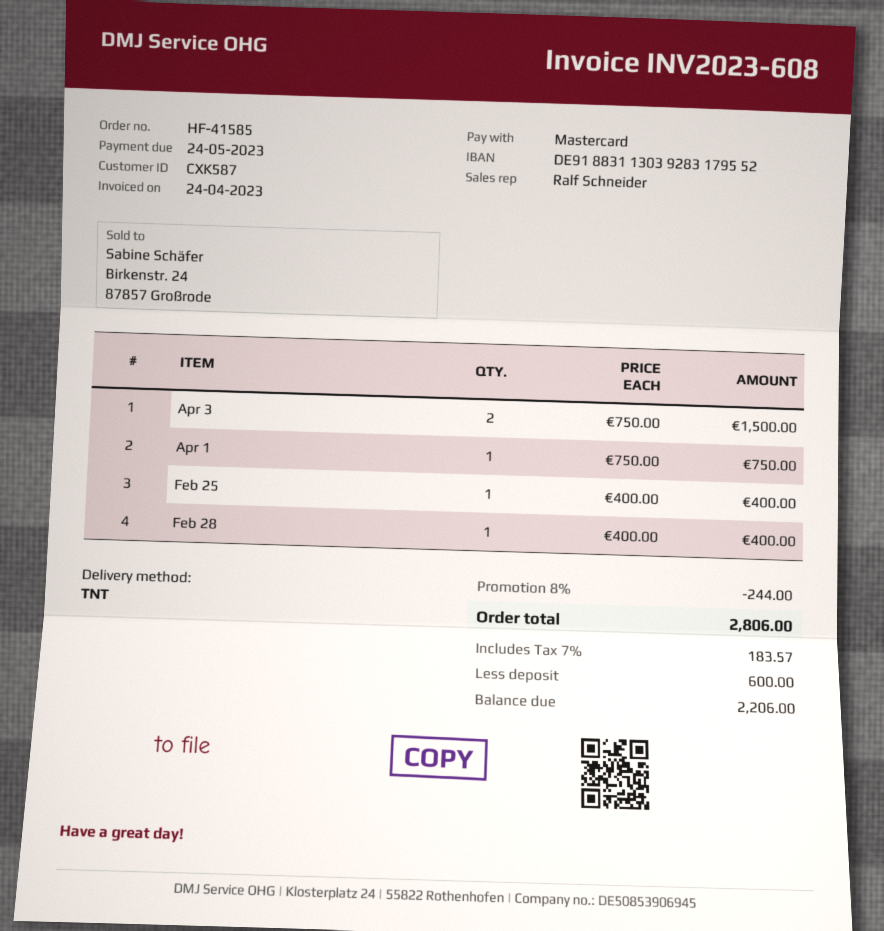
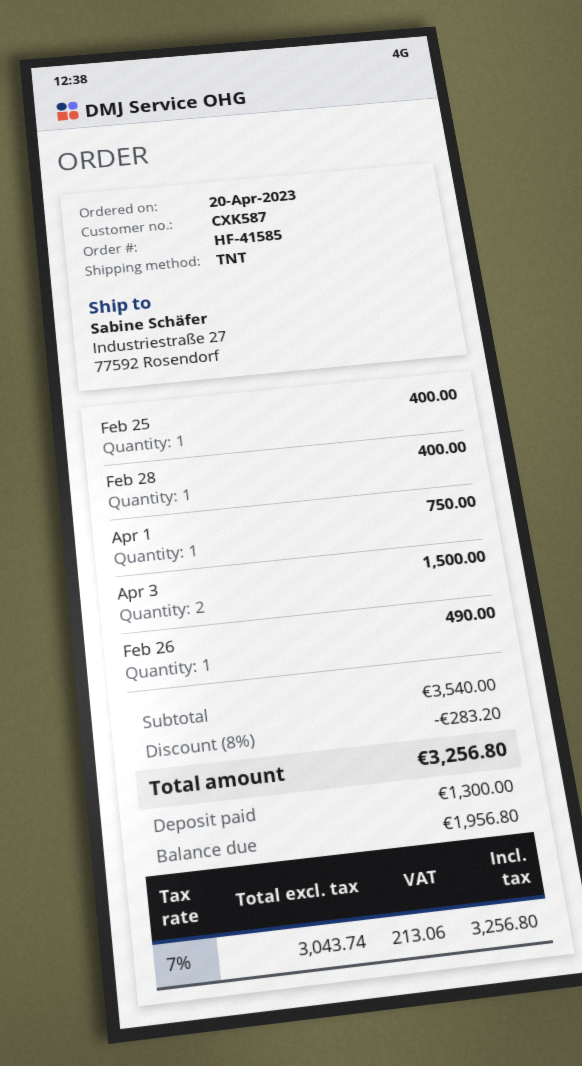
Feb 26: none -> 1 for 490.00
discount: 8% = 244.00 -> 8% = 283.20
tax: 7% = 183.57 -> 7% = 213.06
total: 2806.00 -> 3256.80
deposit: 600.00 -> 1300.00
balance: 2206.00 -> 1956.80

